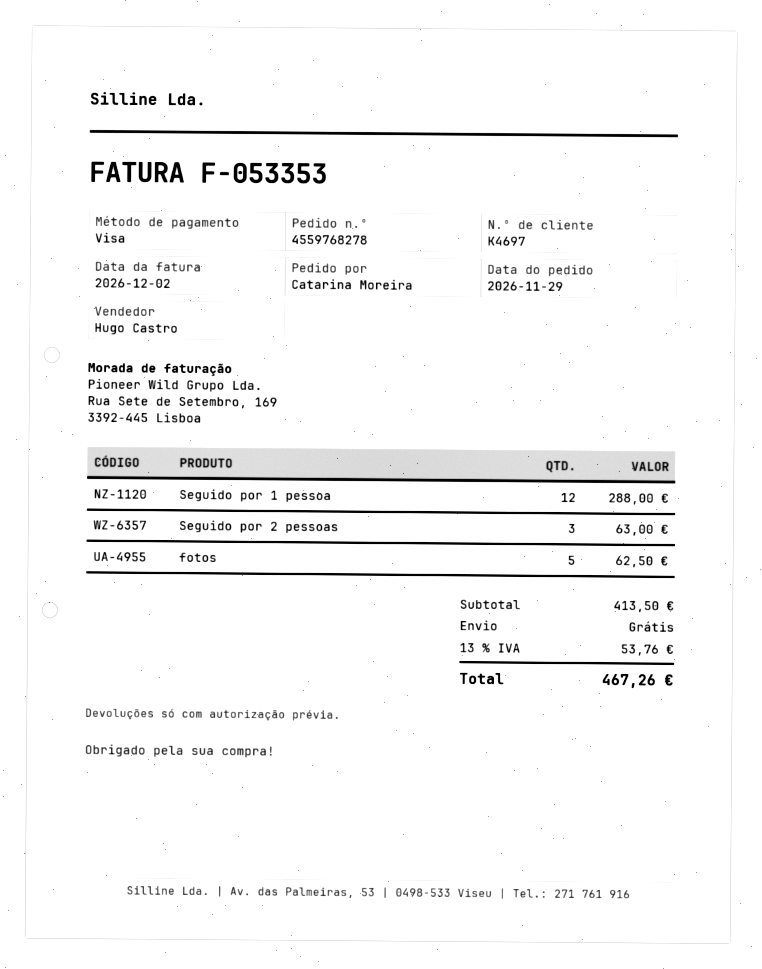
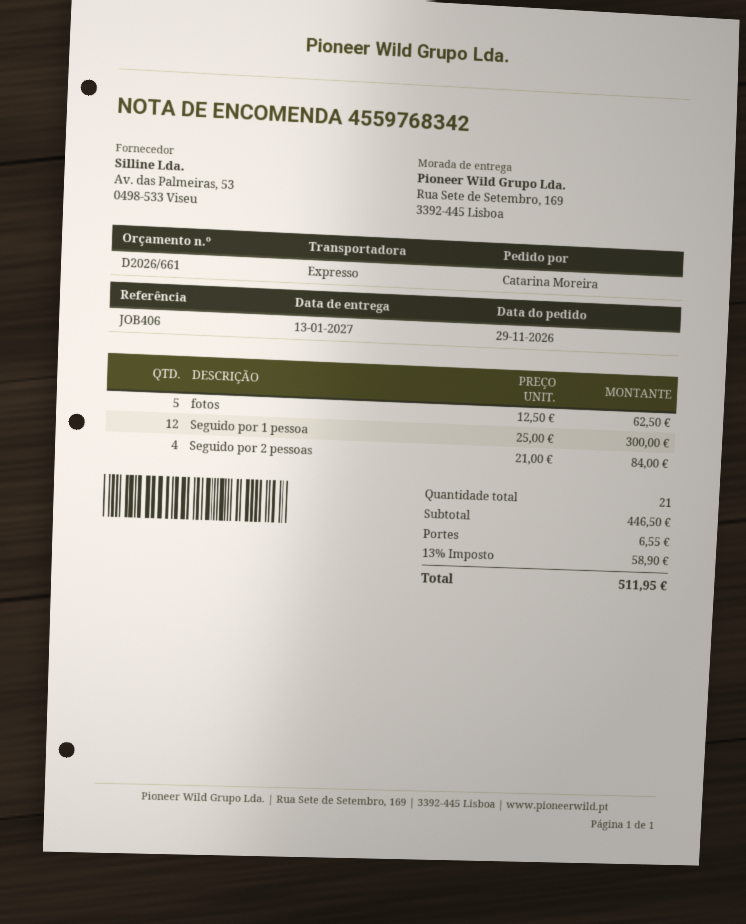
order number: 4559768278 -> 4559768342
Seguido por 1 pessoa: 12 for 288.00 -> 12 for 300.00
Seguido por 2 pessoas: 3 for 63.00 -> 4 for 84.00
subtotal: 413.50 -> 446.50
shipping: 0.00 -> 6.55
tax: 13% = 53.76 -> 13% = 58.90
total: 467.26 -> 511.95

